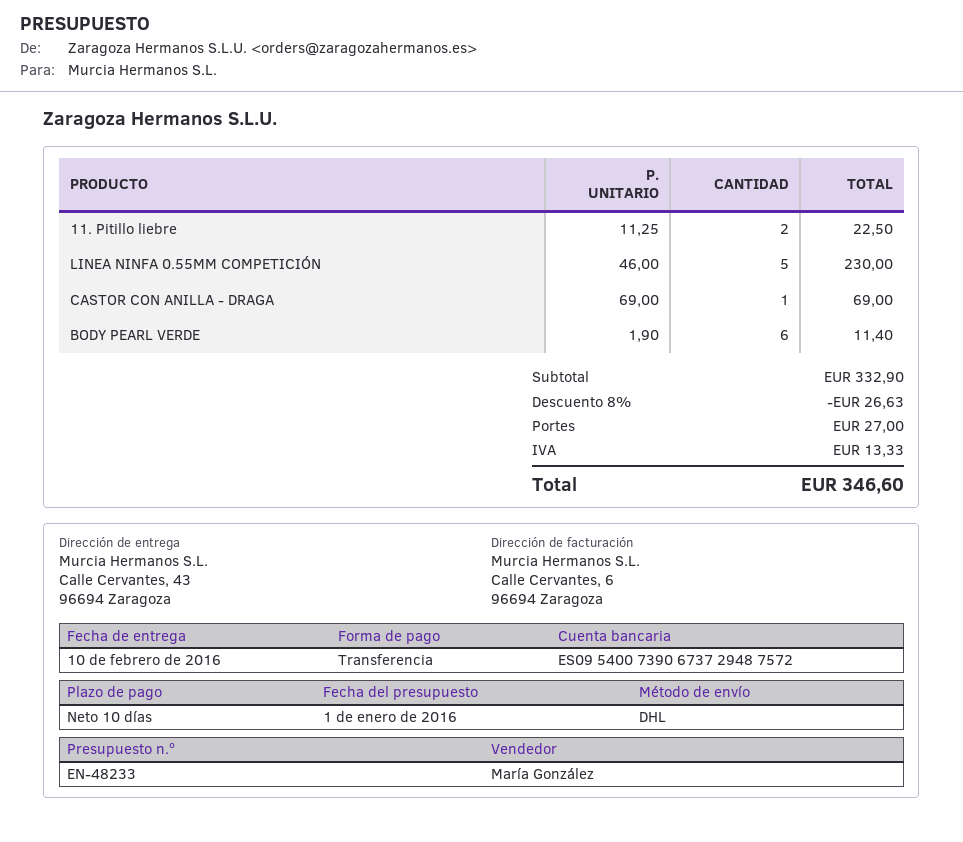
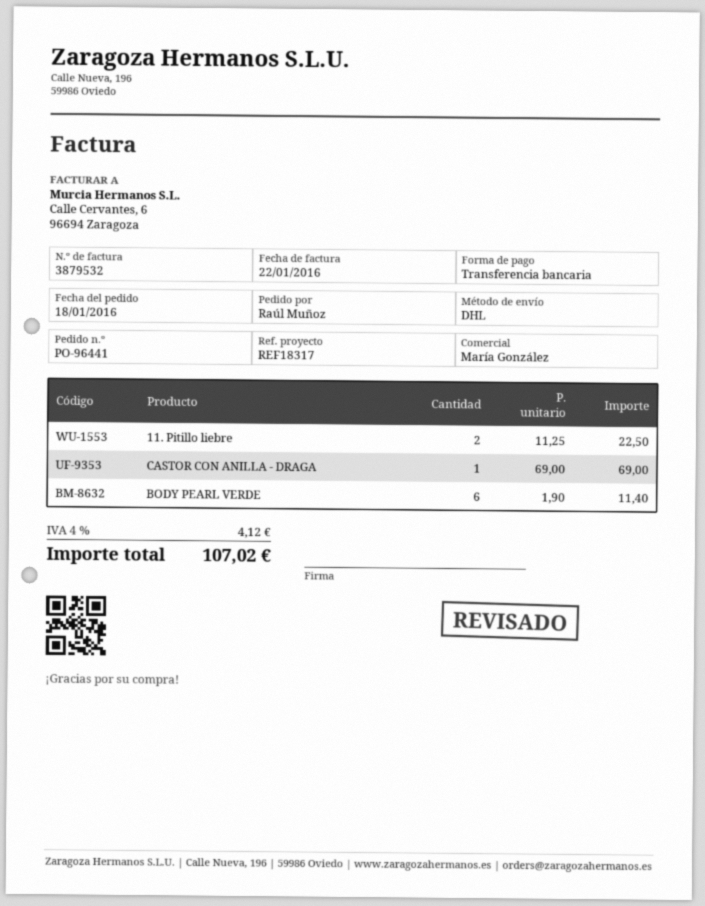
LINEA NINFA 0.55MM COMPETICIÓN: 5 x 46.00 = 230.00 -> none
discount: 8% = 26.63 -> none
shipping: 27.00 -> none
tax: 13.33 -> 4.12
total: 346.60 -> 107.02

